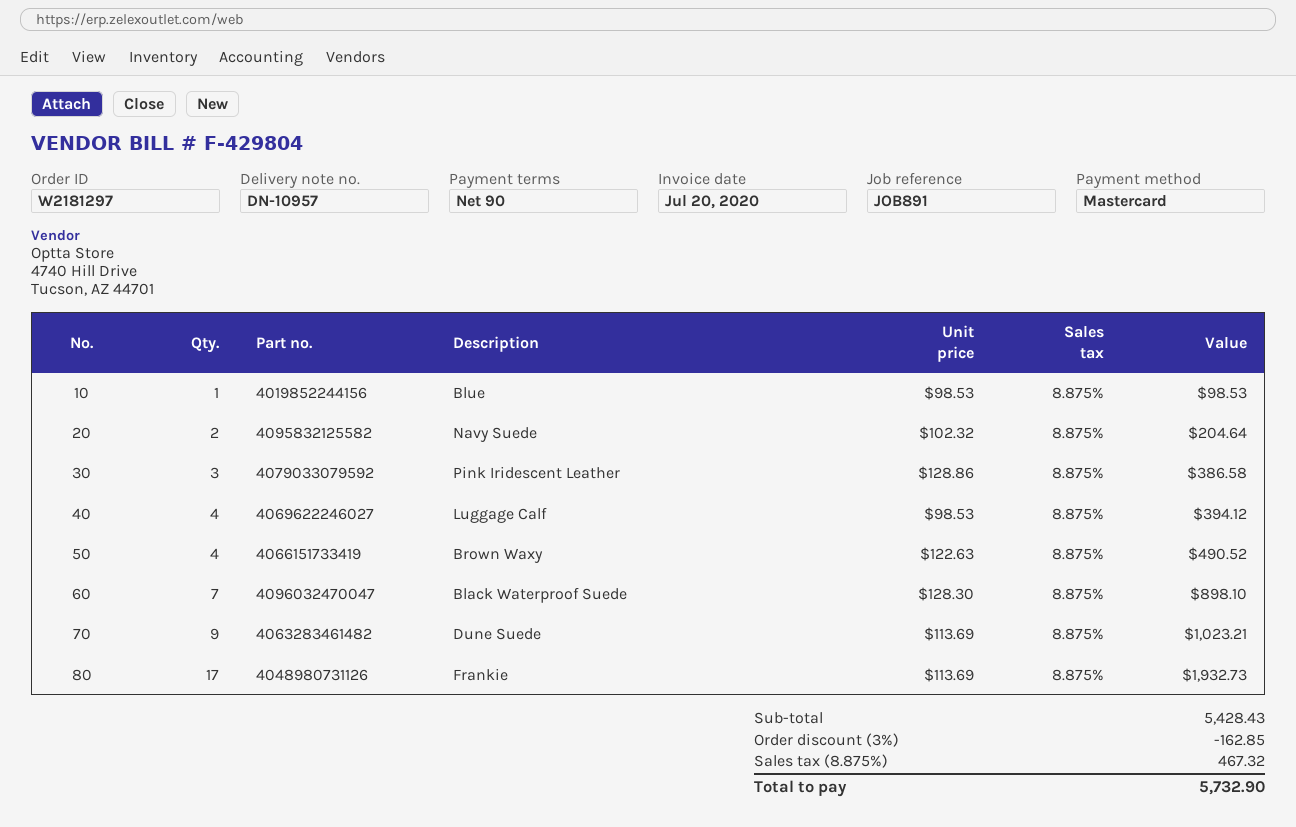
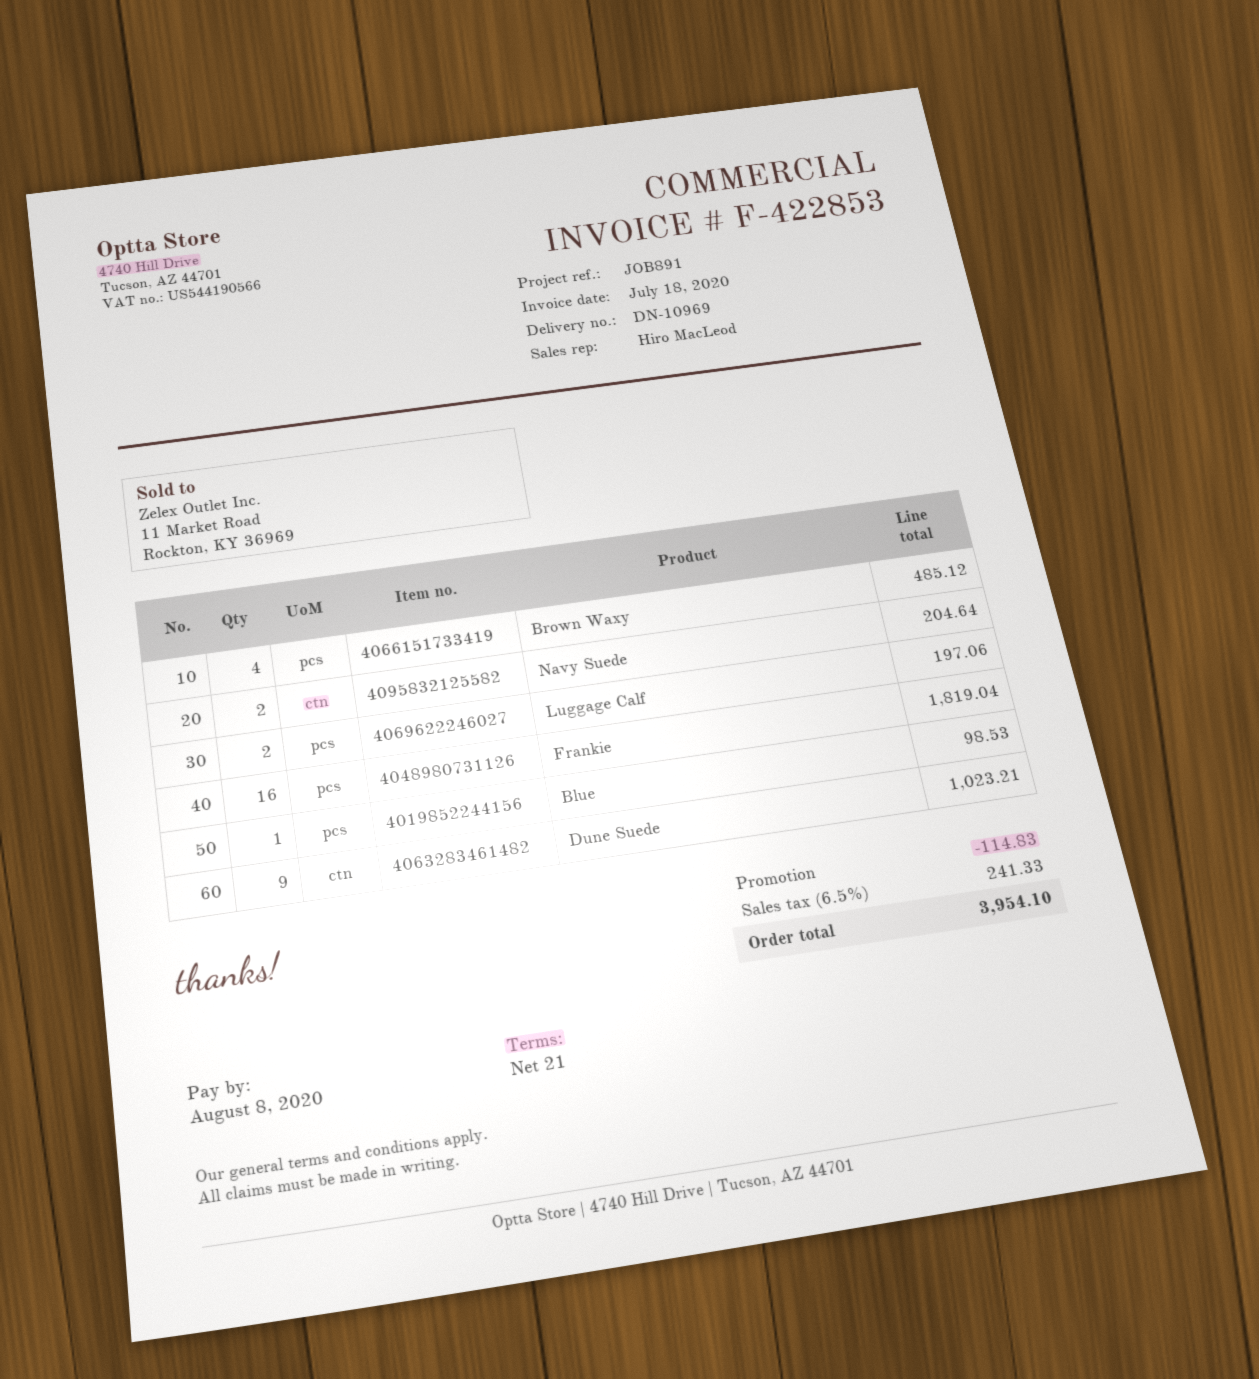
delivery note number: DN-10957 -> DN-10969
invoice number: F-429804 -> F-422853
invoice date: 2020-07-20 -> 2020-07-18
payment terms: 90 days -> 21 days
Pink Iridescent Leather: 3 for 386.58 -> none
Luggage Calf: 4 for 394.12 -> 2 for 197.06
Brown Waxy: 4 for 490.52 -> 4 for 485.12
Black Waterproof Suede: 7 for 898.10 -> none
Frankie: 17 for 1932.73 -> 16 for 1819.04
discount: 162.85 -> 114.83
tax: 8.875% = 467.32 -> 6.5% = 241.33
total: 5732.90 -> 3954.10

